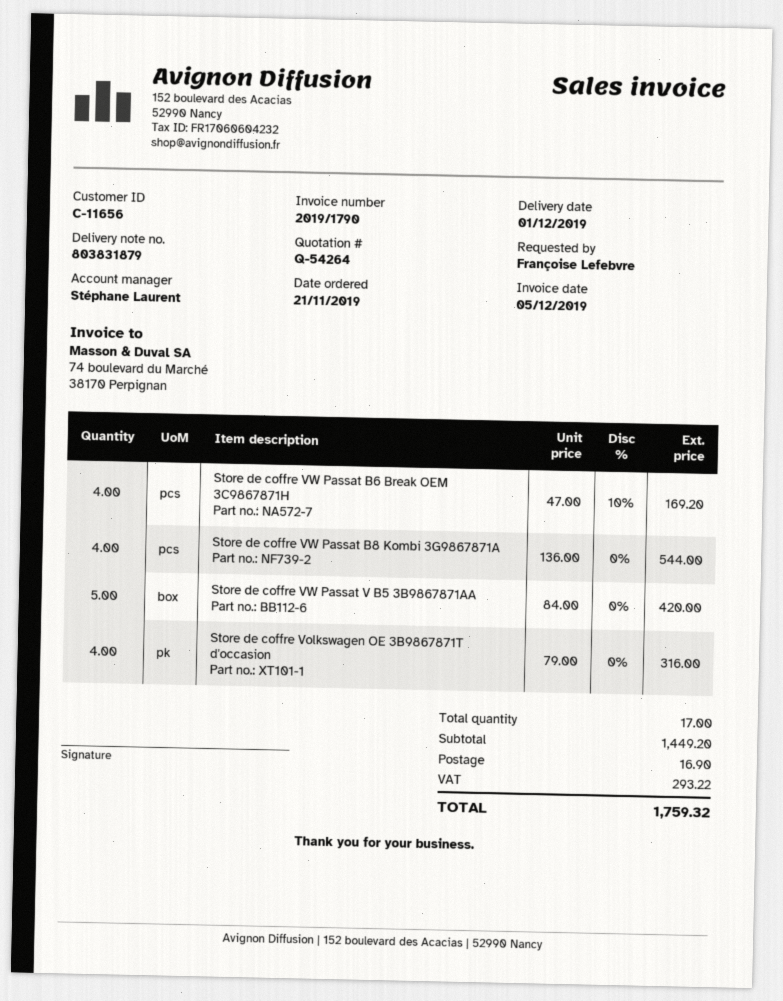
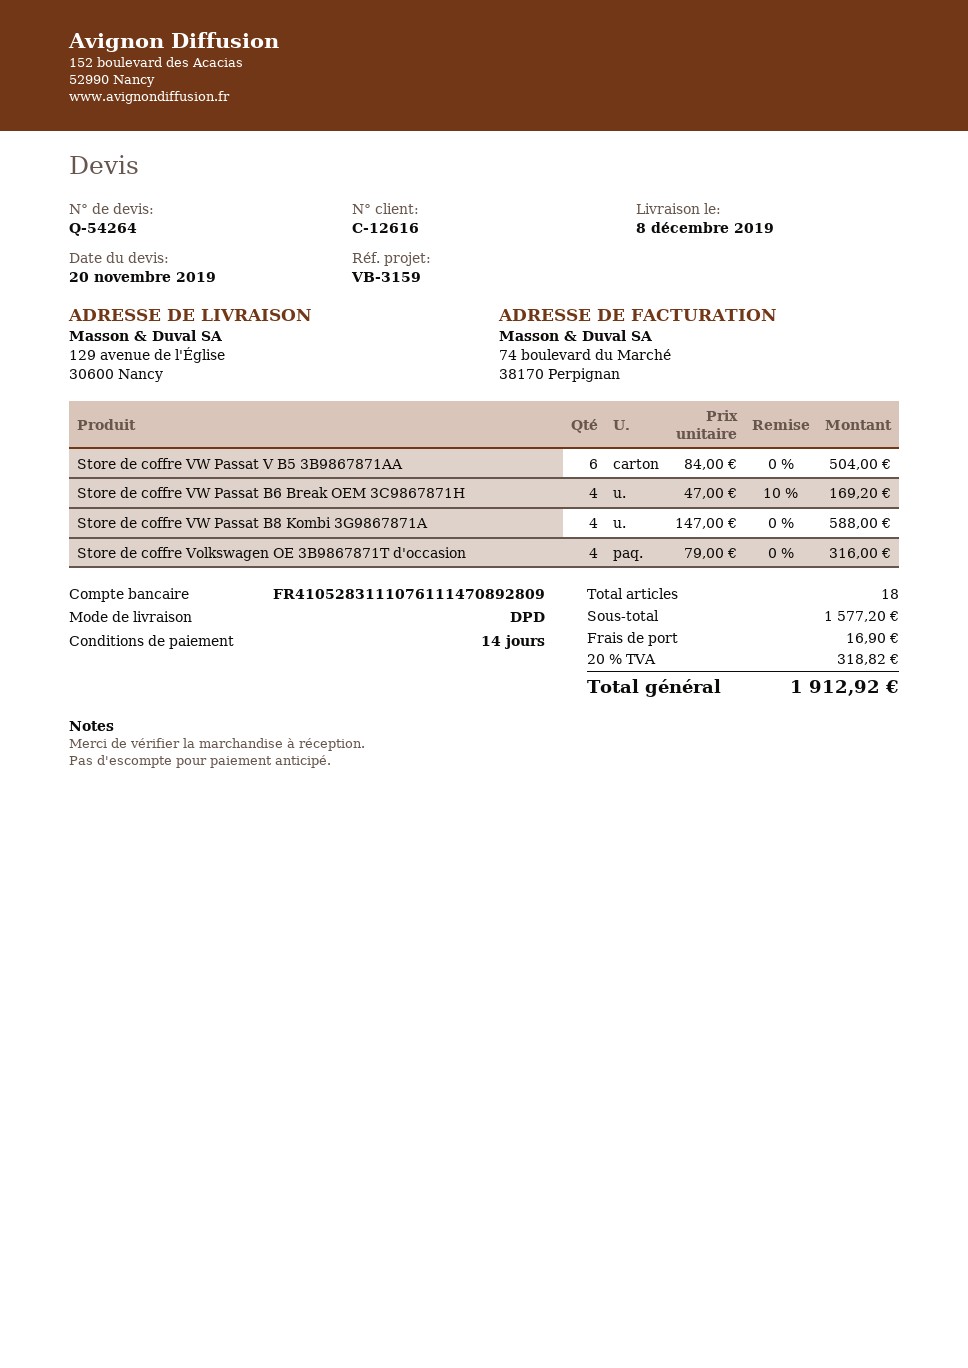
delivery date: 2019-12-01 -> 2019-12-08
customer number: C-11656 -> C-12616
Store de coffre VW Passat B8 Kombi 3G9867871A: 4 x 136.00 = 544.00 -> 4 x 147.00 = 588.00
Store de coffre VW Passat V B5 3B9867871AA: 5 x 84.00 = 420.00 -> 6 x 84.00 = 504.00
total quantity: 17 -> 18
subtotal: 1449.20 -> 1577.20
tax: 293.22 -> 318.82
total: 1759.32 -> 1912.92

